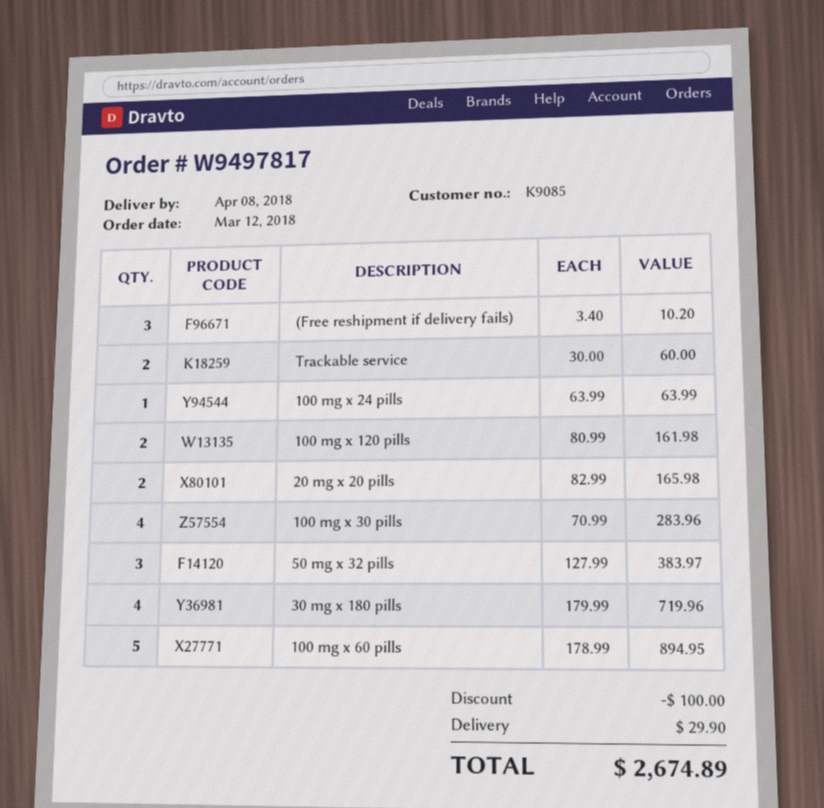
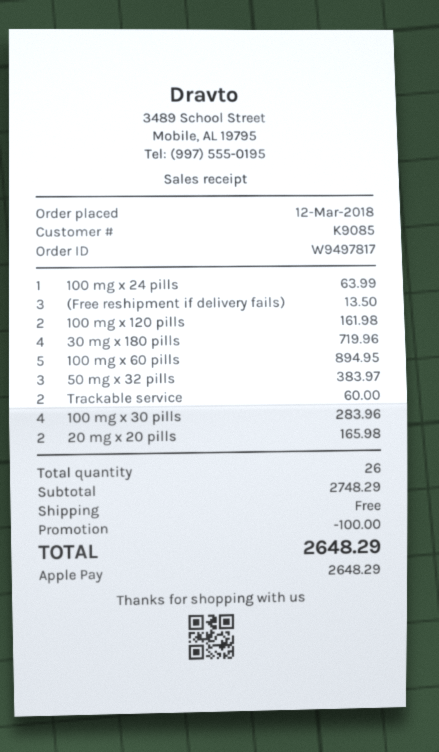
(Free reshipment if delivery fails): 3 for 10.20 -> 3 for 13.50
shipping: 29.90 -> 0.00
total: 2674.89 -> 2648.29

